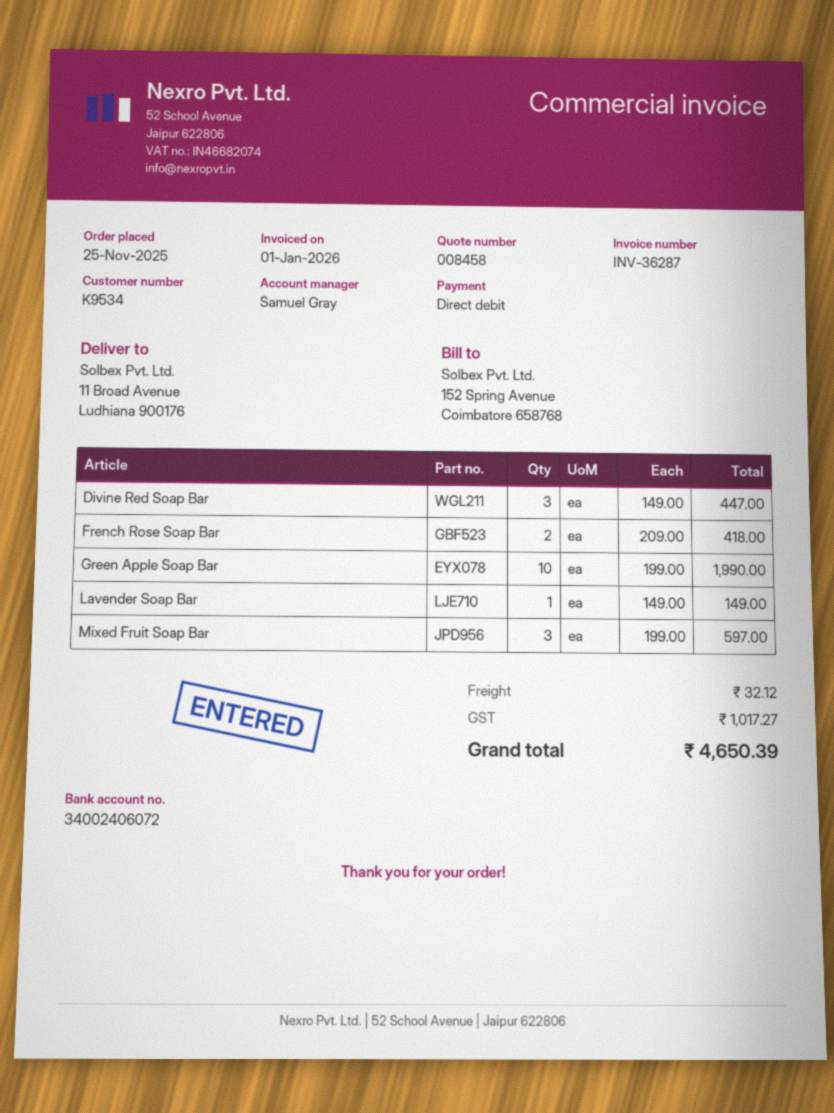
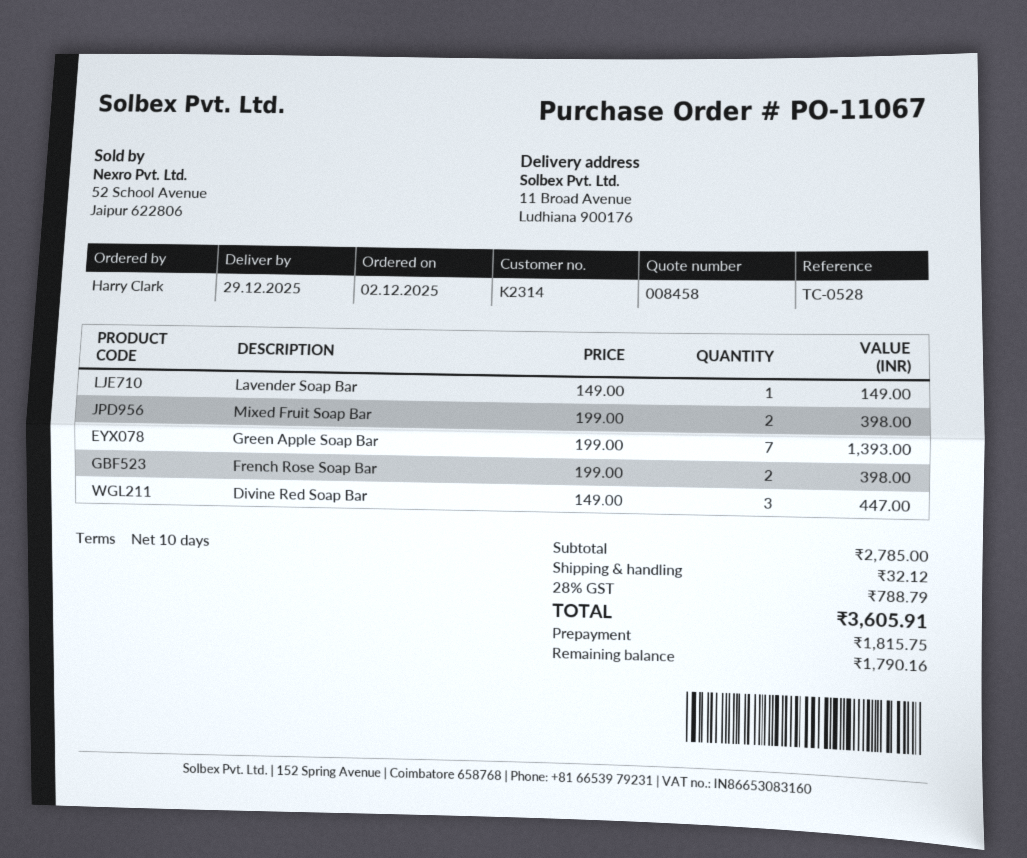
order date: 2025-11-25 -> 2025-12-02
customer number: K9534 -> K2314
French Rose Soap Bar: 2 x 209.00 = 418.00 -> 2 x 199.00 = 398.00
Green Apple Soap Bar: 10 x 199.00 = 1990.00 -> 7 x 199.00 = 1393.00
Mixed Fruit Soap Bar: 3 x 199.00 = 597.00 -> 2 x 199.00 = 398.00
tax: 1017.27 -> 788.79
total: 4650.39 -> 3605.91

